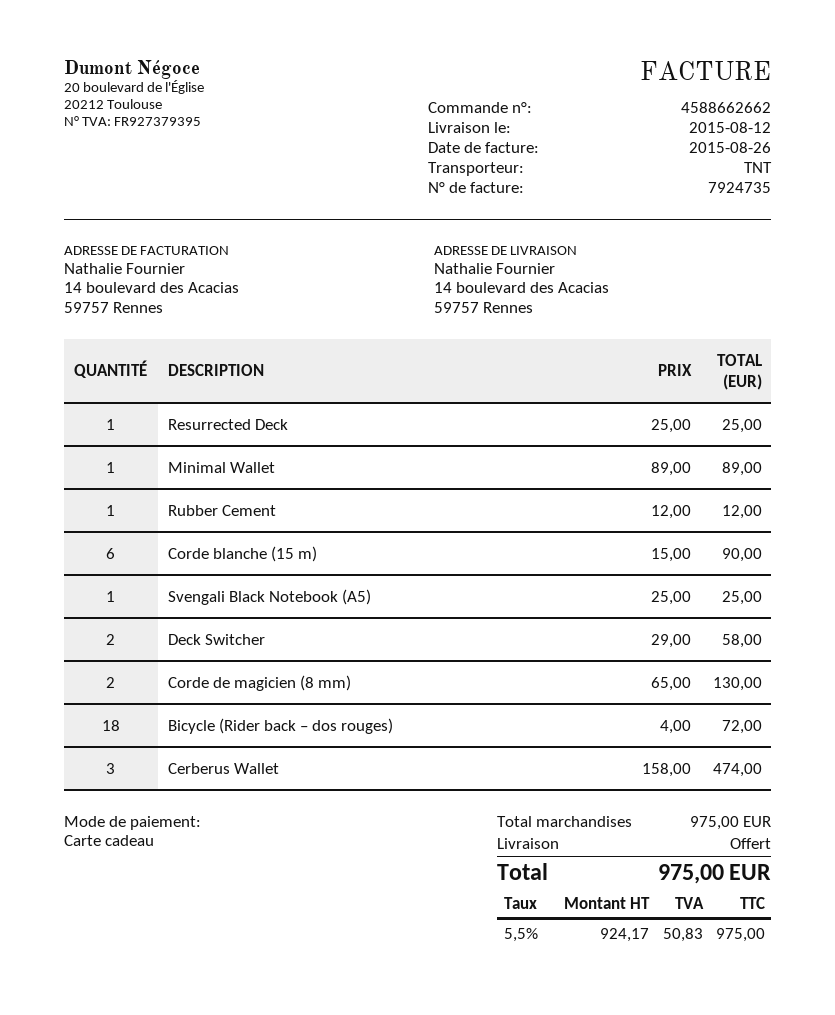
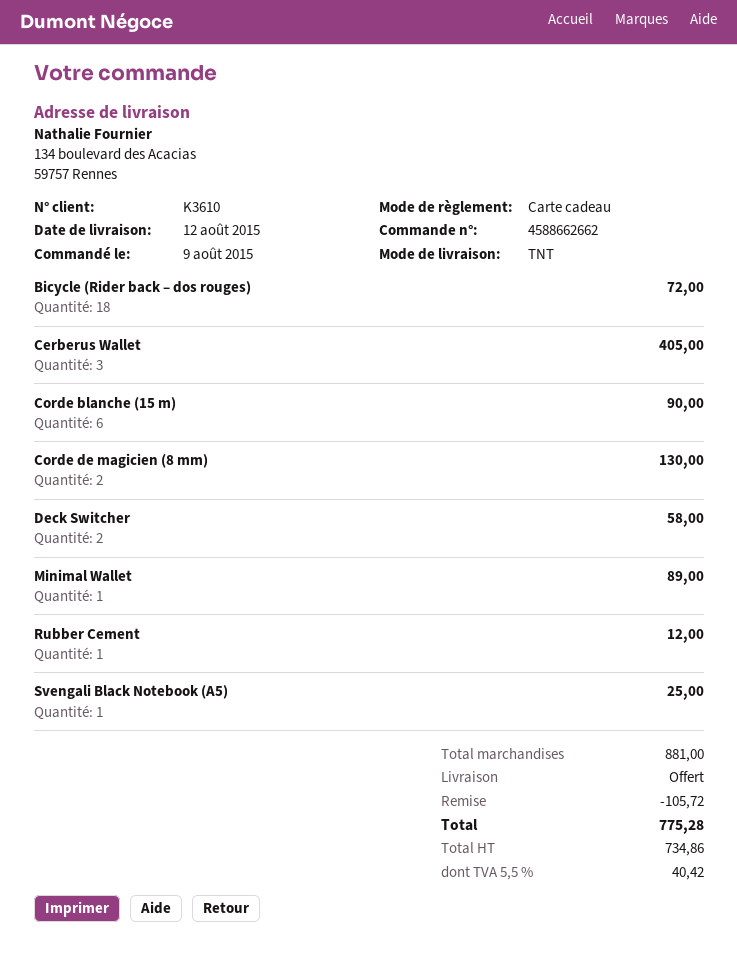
ship to: 14 boulevard des Acacias, 59757 Rennes -> 134 boulevard des Acacias, 59757 Rennes
Resurrected Deck: 1 for 25.00 -> none
Cerberus Wallet: 3 for 474.00 -> 3 for 405.00
subtotal: 975.00 -> 881.00
discount: none -> 105.72
net: 924.17 -> 734.86
tax: 5.5% = 50.83 -> 5.5% = 40.42
total: 975.00 -> 775.28

